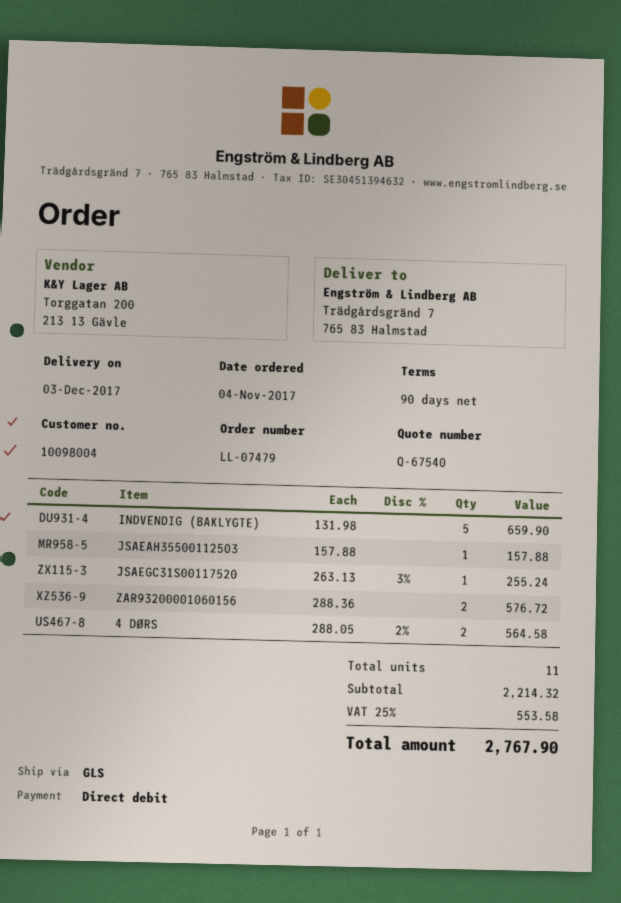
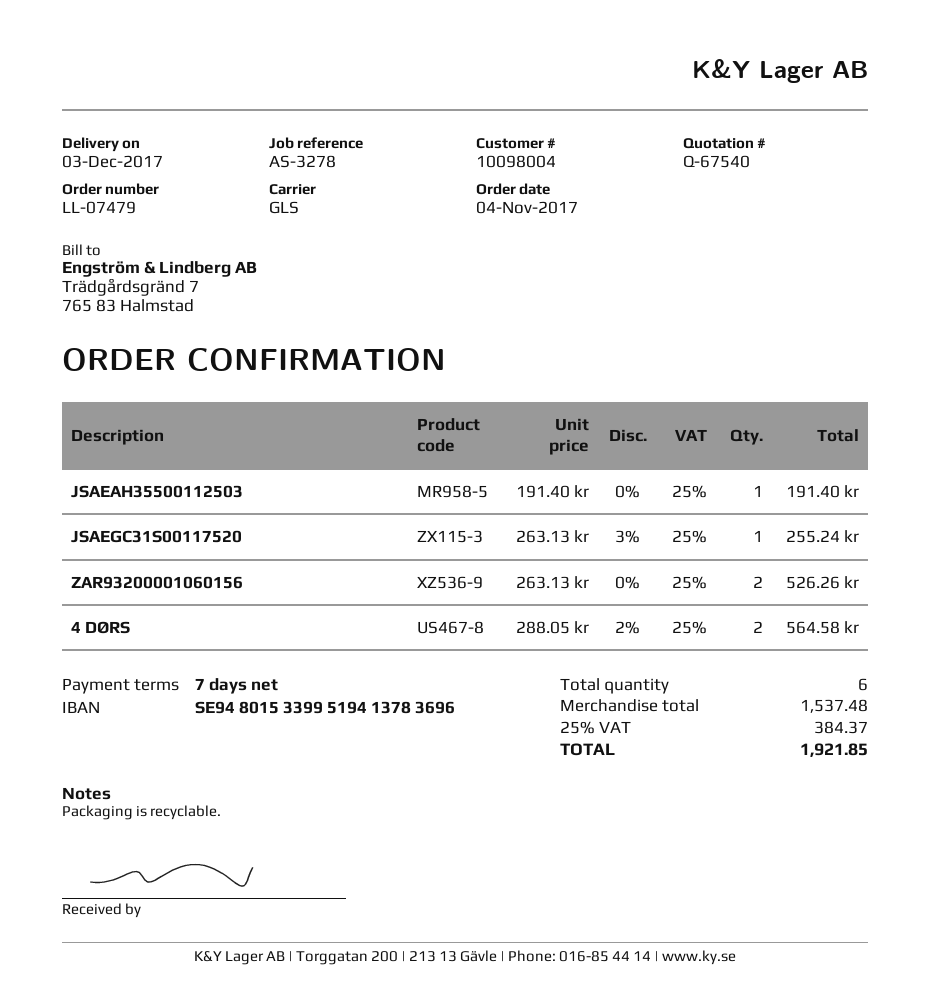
payment terms: 90 days -> 7 days
INDVENDIG (BAKLYGTE): 5 x 131.98 = 659.90 -> none
JSAEAH35500112503: 1 x 157.88 = 157.88 -> 1 x 191.40 = 191.40
ZAR93200001060156: 2 x 288.36 = 576.72 -> 2 x 263.13 = 526.26
total quantity: 11 -> 6
subtotal: 2214.32 -> 1537.48
tax: 25% = 553.58 -> 25% = 384.37
total: 2767.90 -> 1921.85

